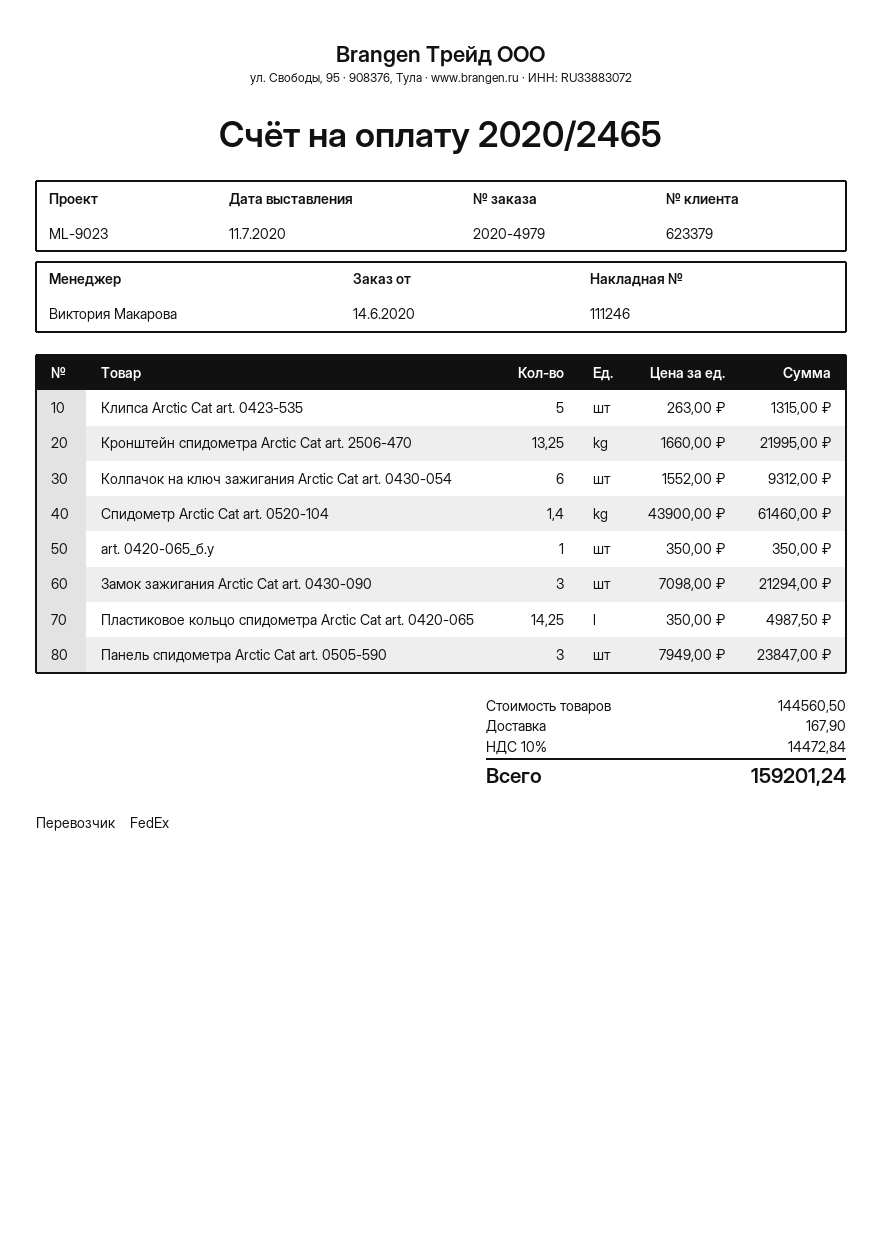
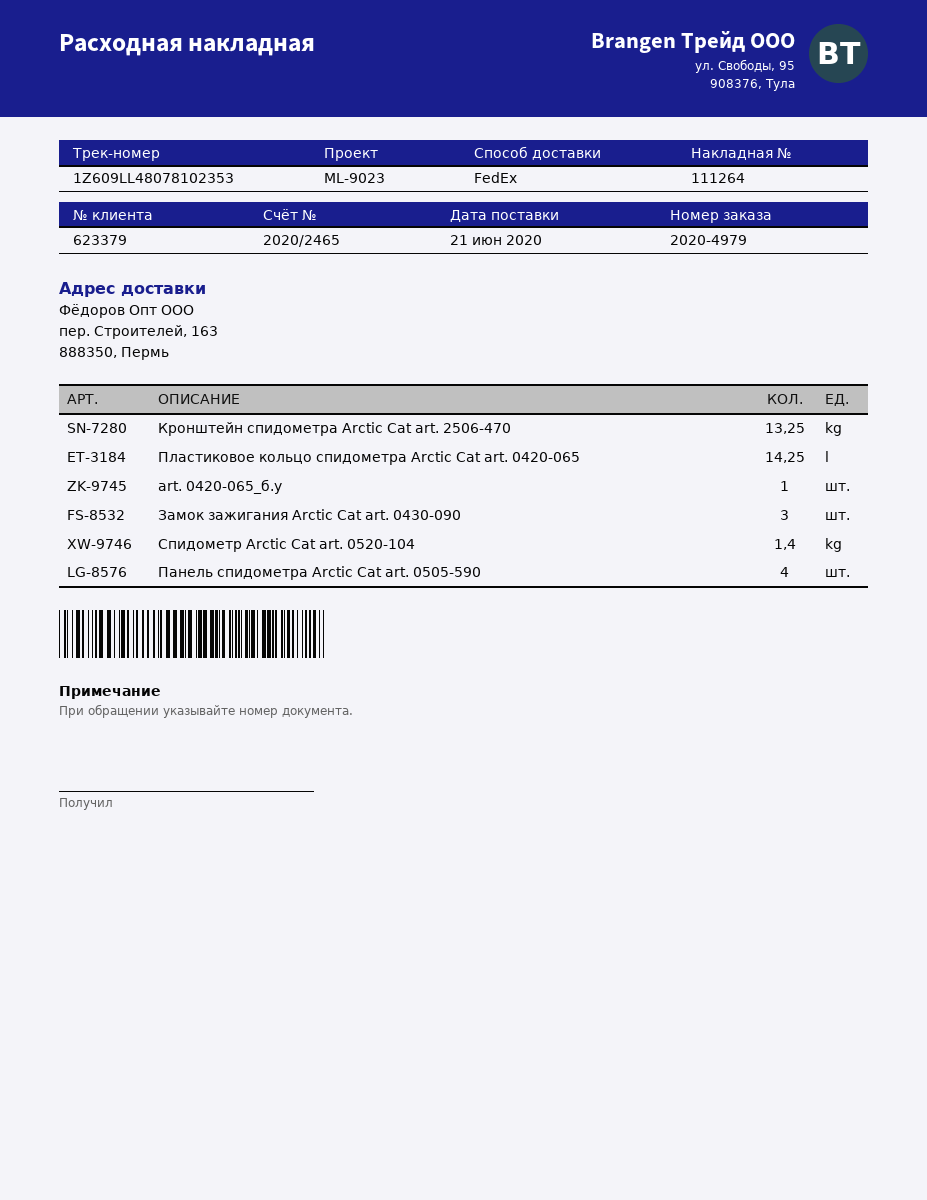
delivery note number: 111246 -> 111264
Клипса Arctic Cat art. 0423-535: 5 -> none
Колпачок на ключ зажигания Arctic Cat art. 0430-054: 6 -> none
Панель спидометра Arctic Cat art. 0505-590: 3 -> 4

